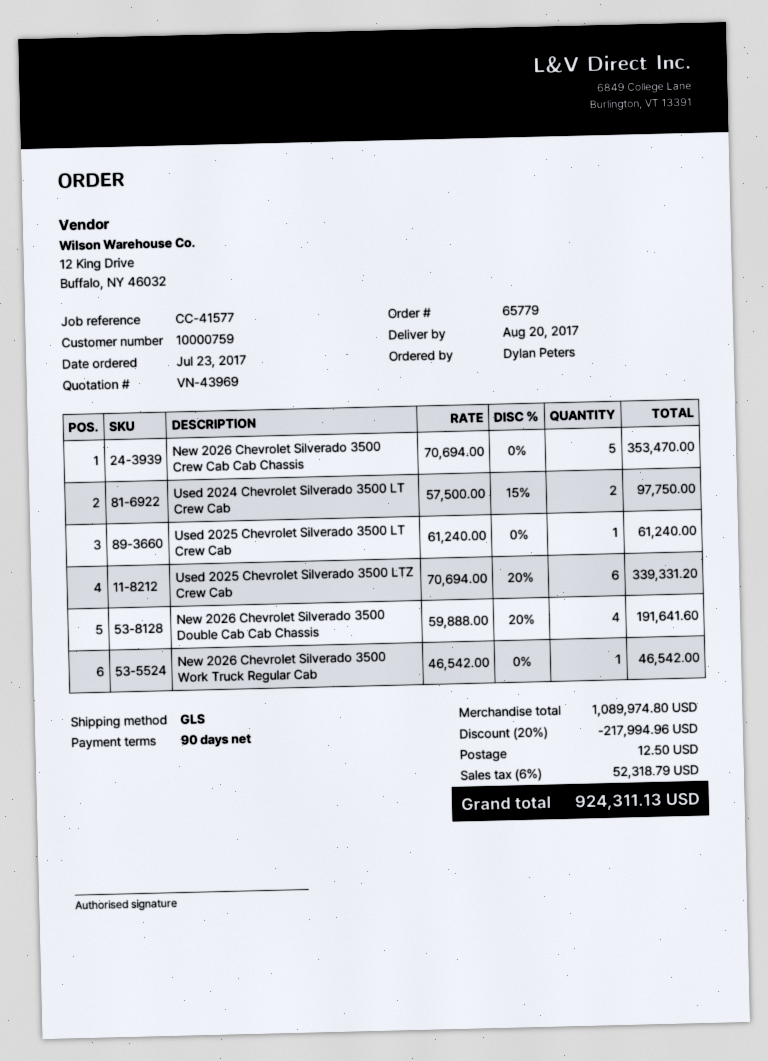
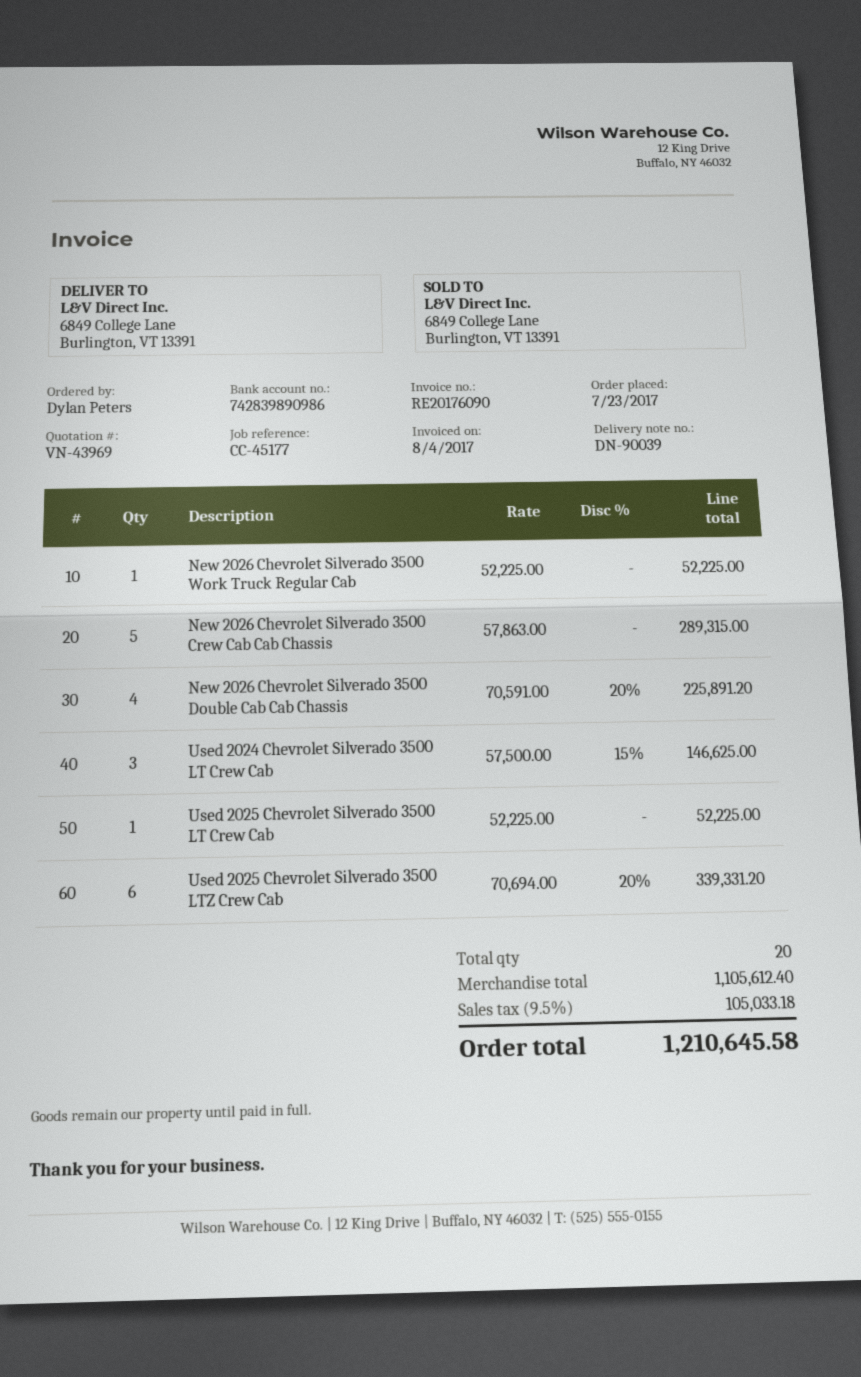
reference: CC-41577 -> CC-45177
New 2026 Chevrolet Silverado 3500 Crew Cab Cab Chassis: 5 x 70694.00 = 353470.00 -> 5 x 57863.00 = 289315.00
Used 2024 Chevrolet Silverado 3500 LT Crew Cab: 2 x 57500.00 - 15% = 97750.00 -> 3 x 57500.00 - 15% = 146625.00
Used 2025 Chevrolet Silverado 3500 LT Crew Cab: 1 x 61240.00 = 61240.00 -> 1 x 52225.00 = 52225.00
New 2026 Chevrolet Silverado 3500 Double Cab Cab Chassis: 4 x 59888.00 - 20% = 191641.60 -> 4 x 70591.00 - 20% = 225891.20
New 2026 Chevrolet Silverado 3500 Work Truck Regular Cab: 1 x 46542.00 = 46542.00 -> 1 x 52225.00 = 52225.00
subtotal: 1089974.80 -> 1105612.40
discount: 20% = 217994.96 -> none
shipping: 12.50 -> none
tax: 6% = 52318.79 -> 9.5% = 105033.18
total: 924311.13 -> 1210645.58

